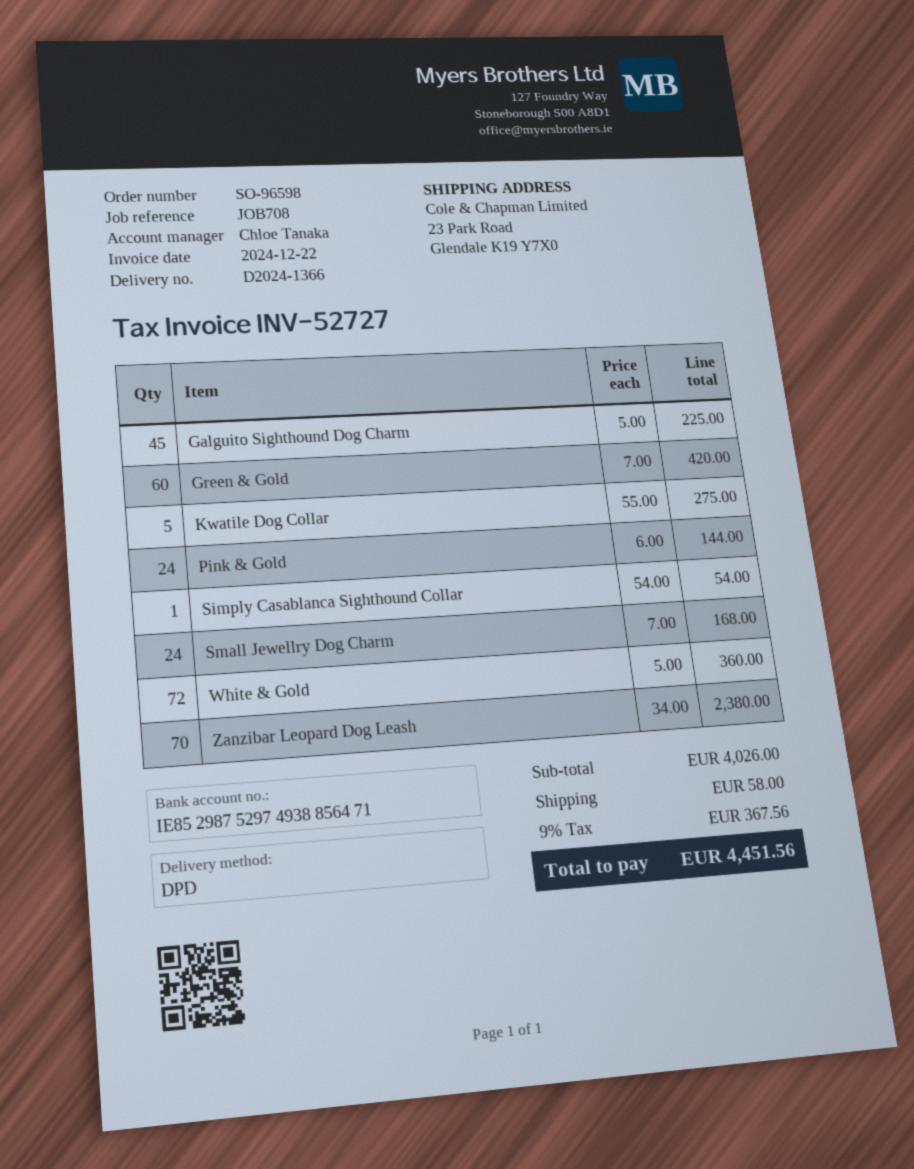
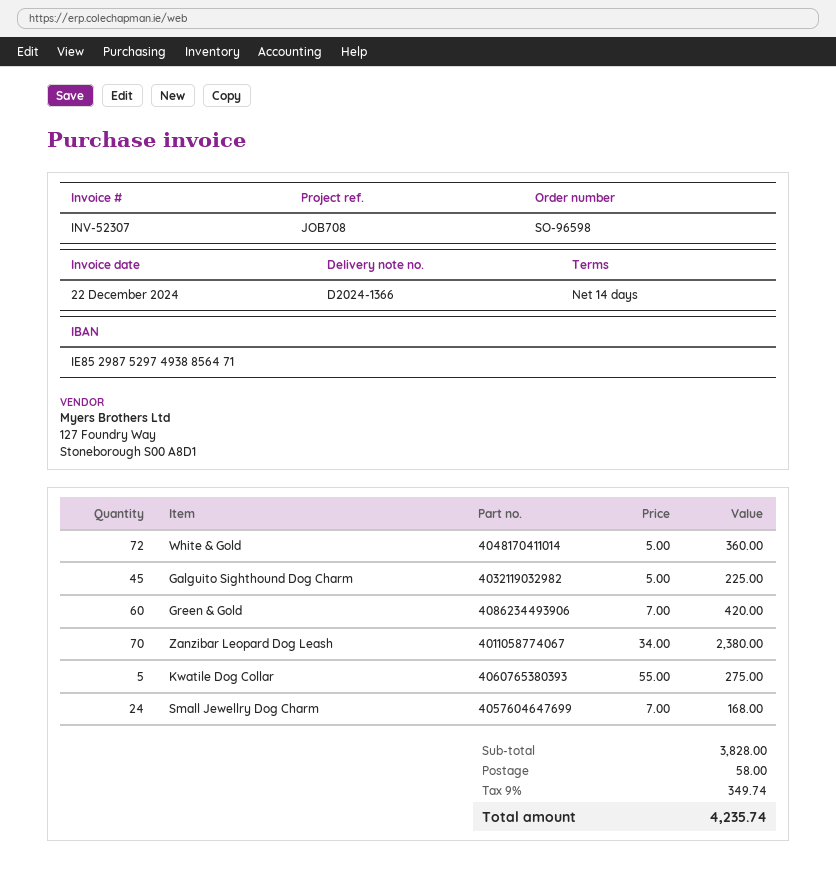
invoice number: INV-52727 -> INV-52307
Pink & Gold: 24 x 6.00 = 144.00 -> none
Simply Casablanca Sighthound Collar: 1 x 54.00 = 54.00 -> none
subtotal: 4026.00 -> 3828.00
tax: 9% = 367.56 -> 9% = 349.74
total: 4451.56 -> 4235.74

